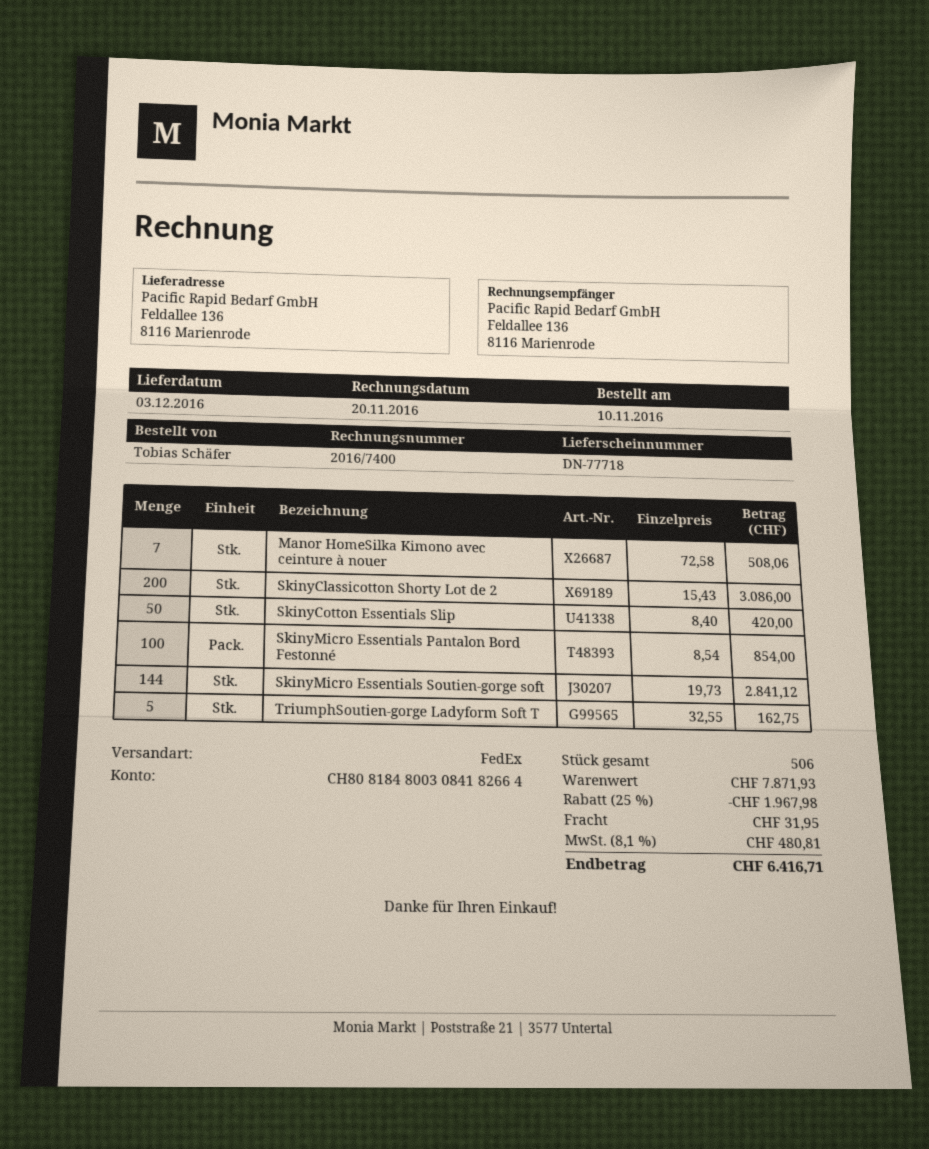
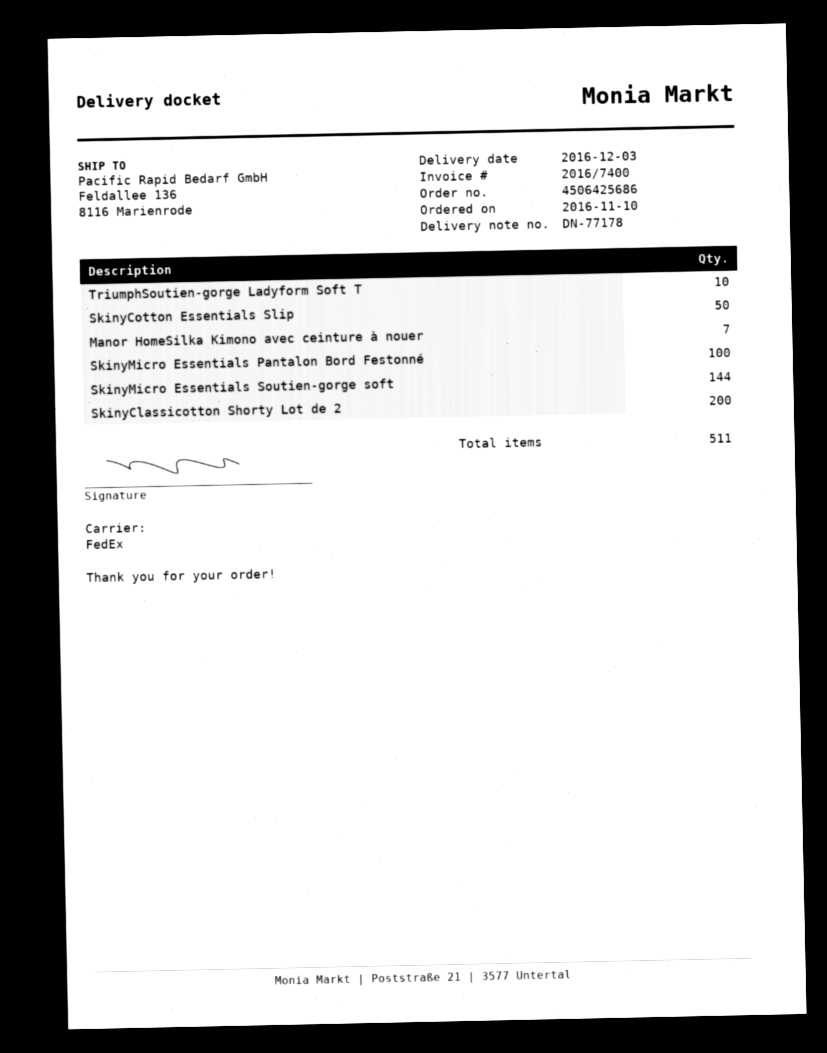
delivery note number: DN-77718 -> DN-77178
TriumphSoutien-gorge Ladyform Soft T: 5 -> 10
total quantity: 506 -> 511

